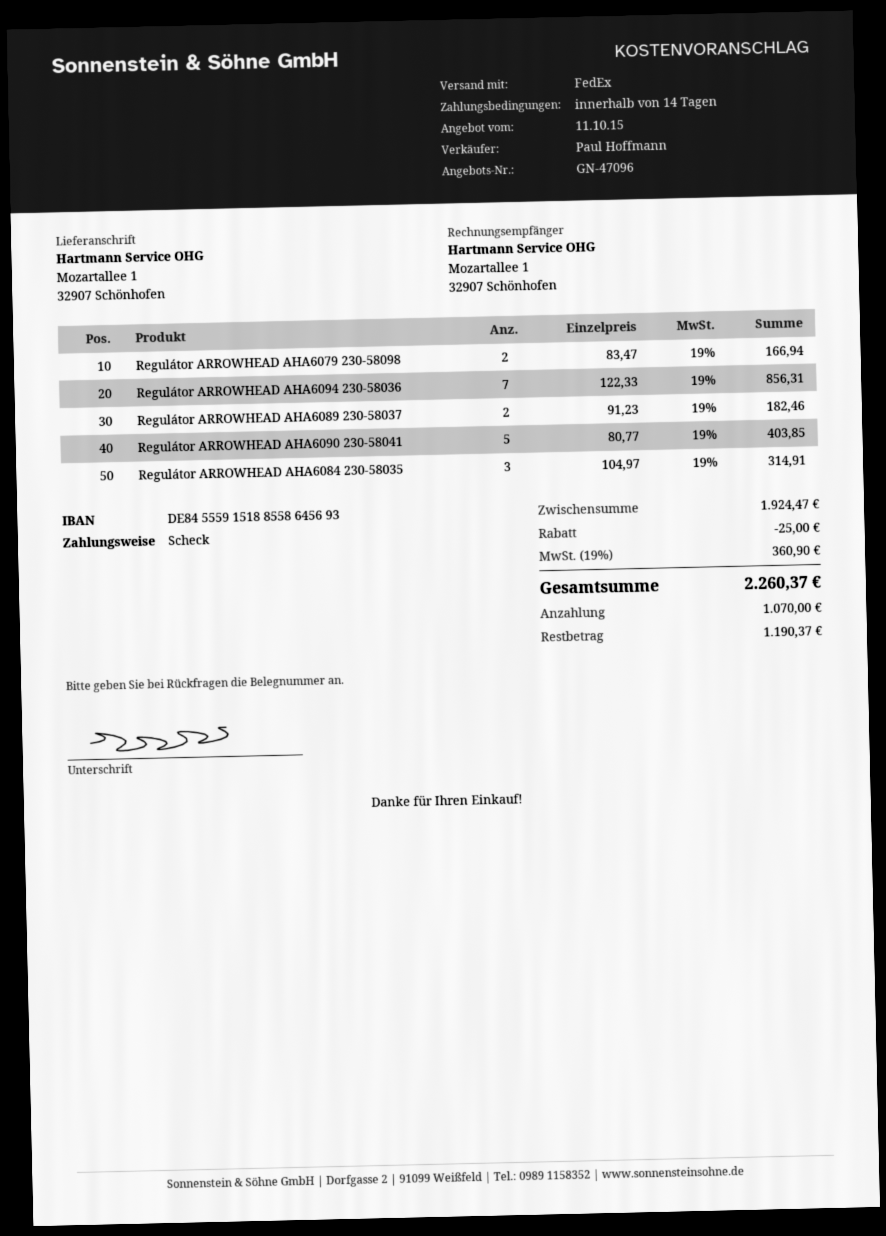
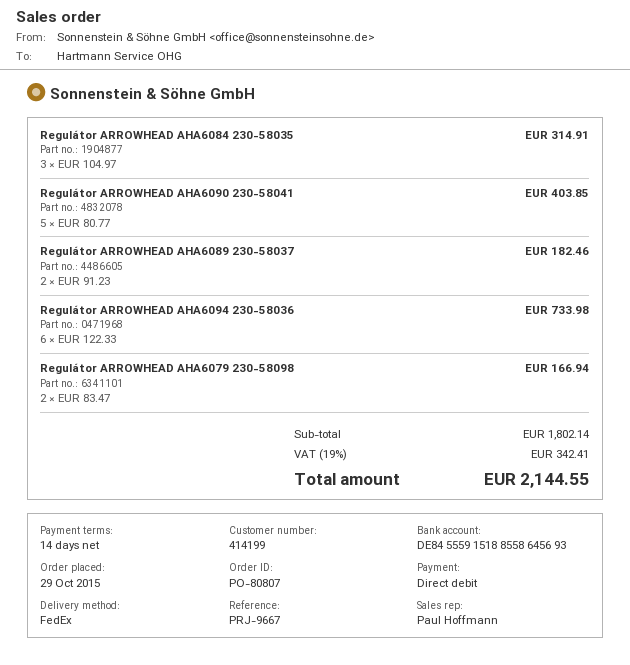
payment method: cheque -> direct debit
Regulátor ARROWHEAD AHA6094 230-58036: 7 x 122.33 = 856.31 -> 6 x 122.33 = 733.98
subtotal: 1924.47 -> 1802.14
discount: 25.00 -> none
tax: 19% = 360.90 -> 19% = 342.41
total: 2260.37 -> 2144.55

